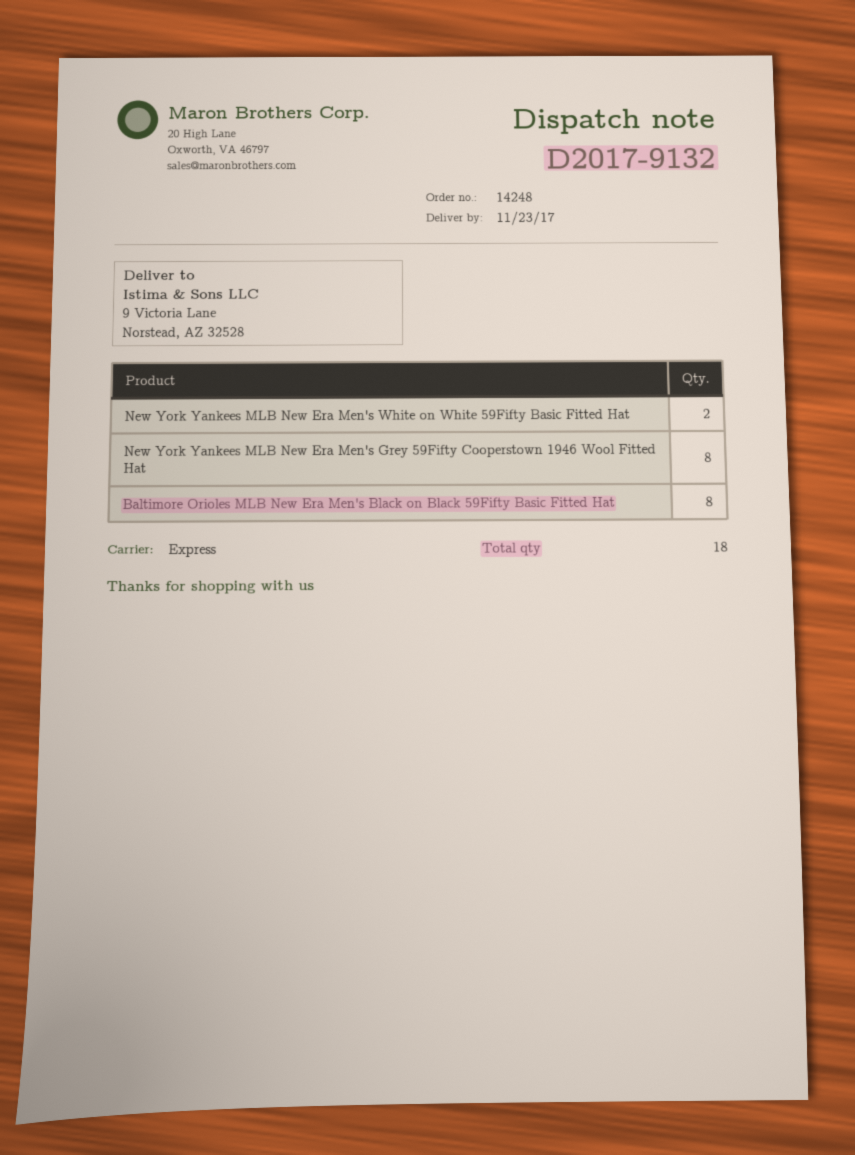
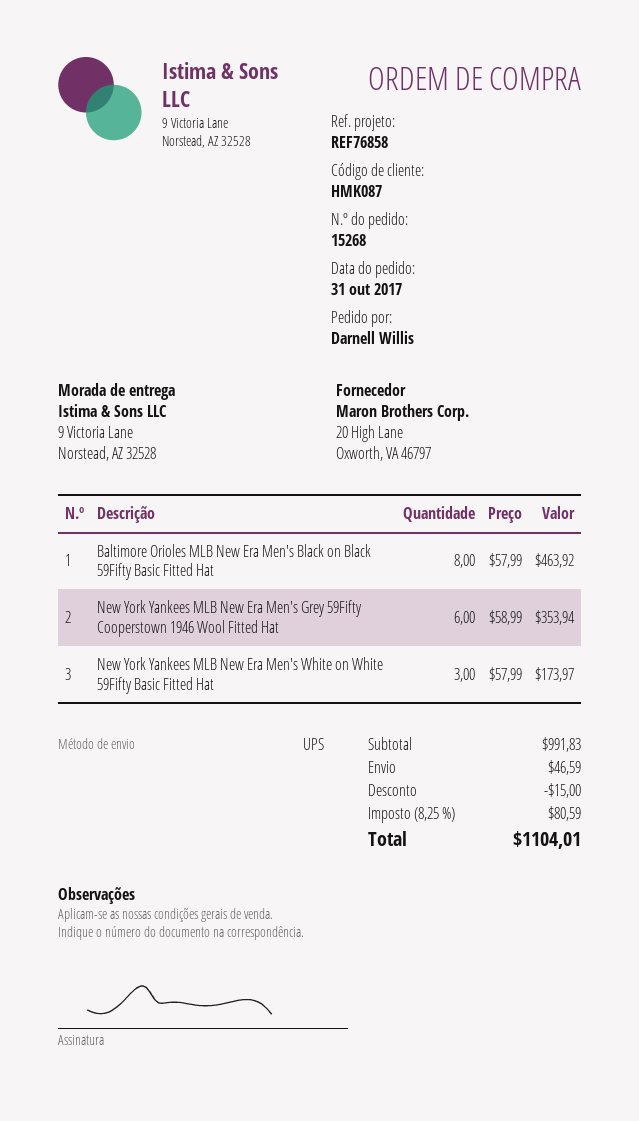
order number: 14248 -> 15268
shipping method: express -> UPS
New York Yankees MLB New Era Men's White on White 59Fifty Basic Fitted Hat: 2 -> 3
New York Yankees MLB New Era Men's Grey 59Fifty Cooperstown 1946 Wool Fitted Hat: 8 -> 6

